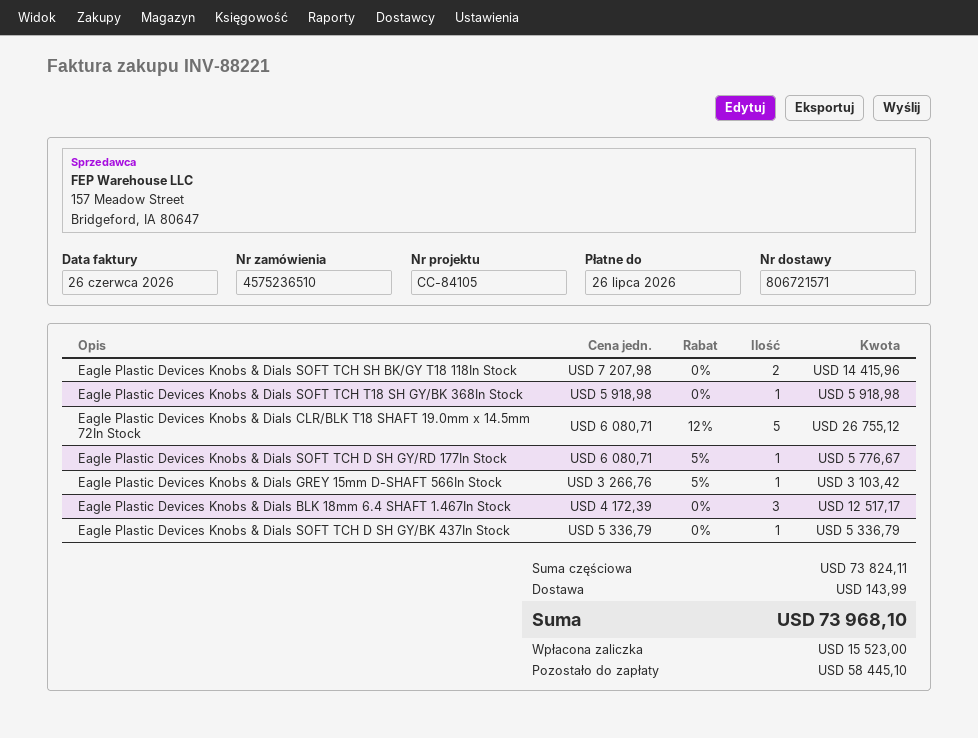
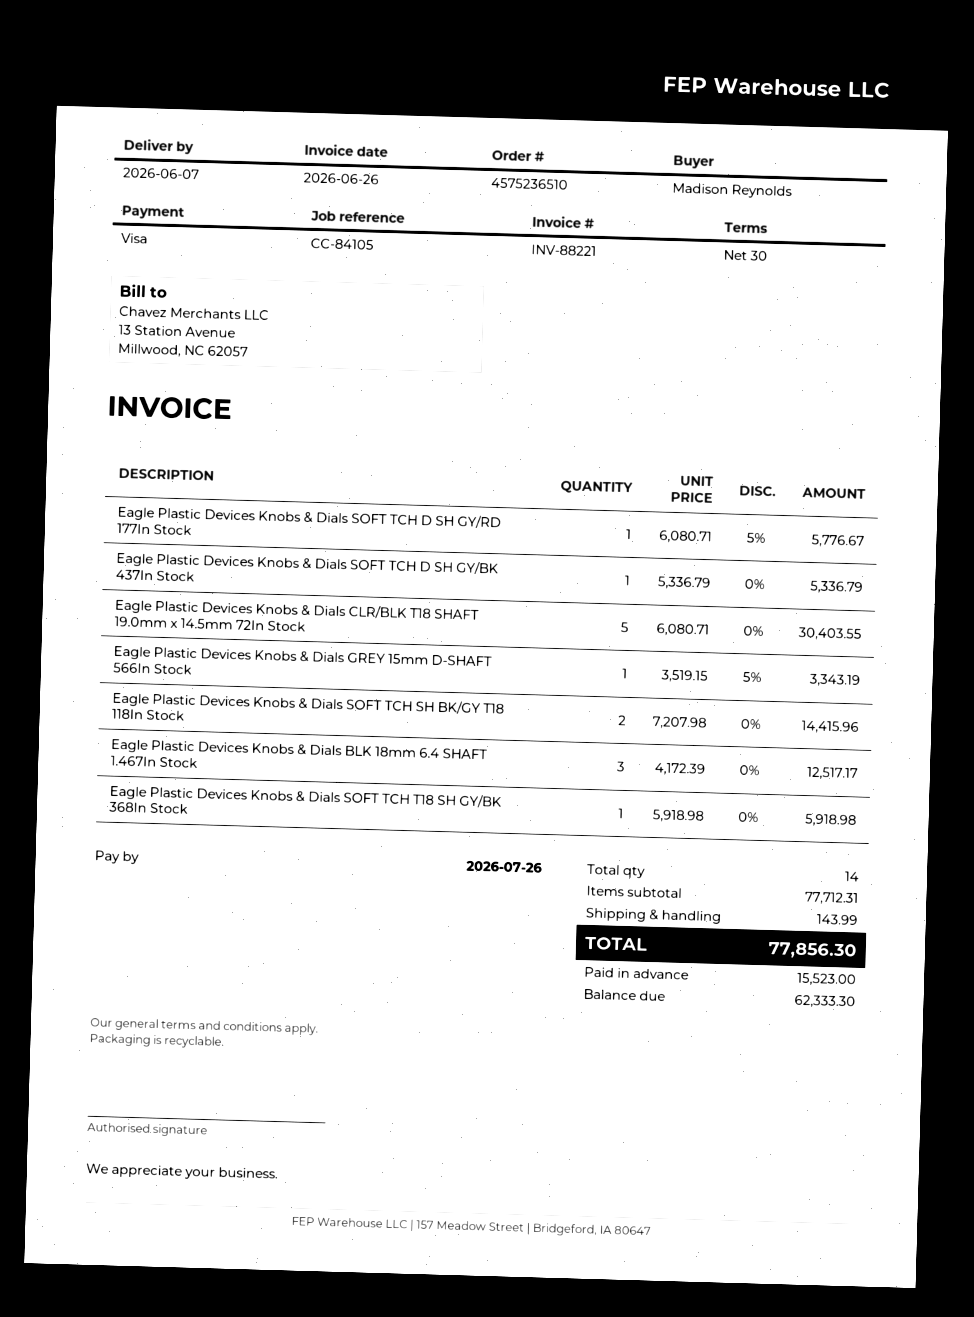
Eagle Plastic Devices Knobs & Dials CLR/BLK T18 SHAFT 19.0mm x 14.5mm 72In Stock: 5 x 6080.71 - 12% = 26755.12 -> 5 x 6080.71 = 30403.55
Eagle Plastic Devices Knobs & Dials GREY 15mm D-SHAFT 566In Stock: 1 x 3266.76 - 5% = 3103.42 -> 1 x 3519.15 - 5% = 3343.19
subtotal: 73824.11 -> 77712.31
total: 73968.10 -> 77856.30
balance: 58445.10 -> 62333.30

